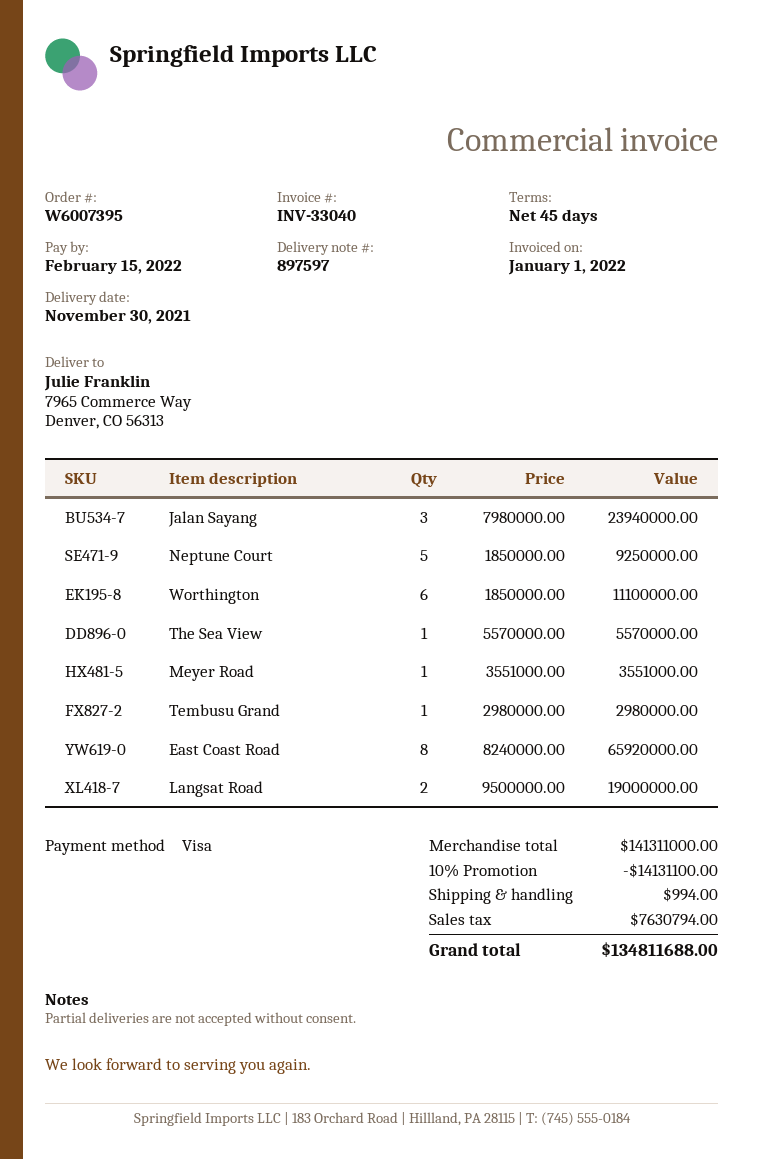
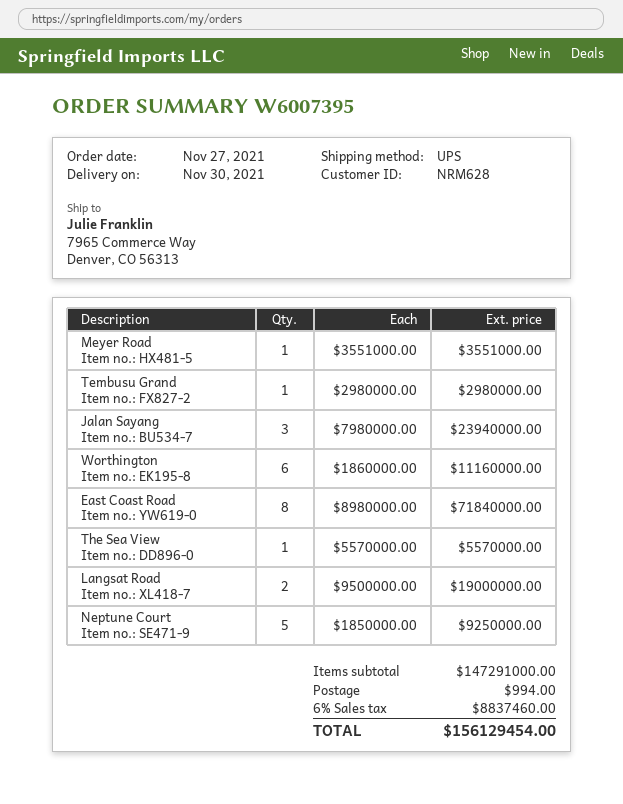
Worthington: 6 x 1850000.00 = 11100000.00 -> 6 x 1860000.00 = 11160000.00
East Coast Road: 8 x 8240000.00 = 65920000.00 -> 8 x 8980000.00 = 71840000.00
subtotal: 141311000.00 -> 147291000.00
discount: 10% = 14131100.00 -> none
tax: 7630794.00 -> 8837460.00
total: 134811688.00 -> 156129454.00

